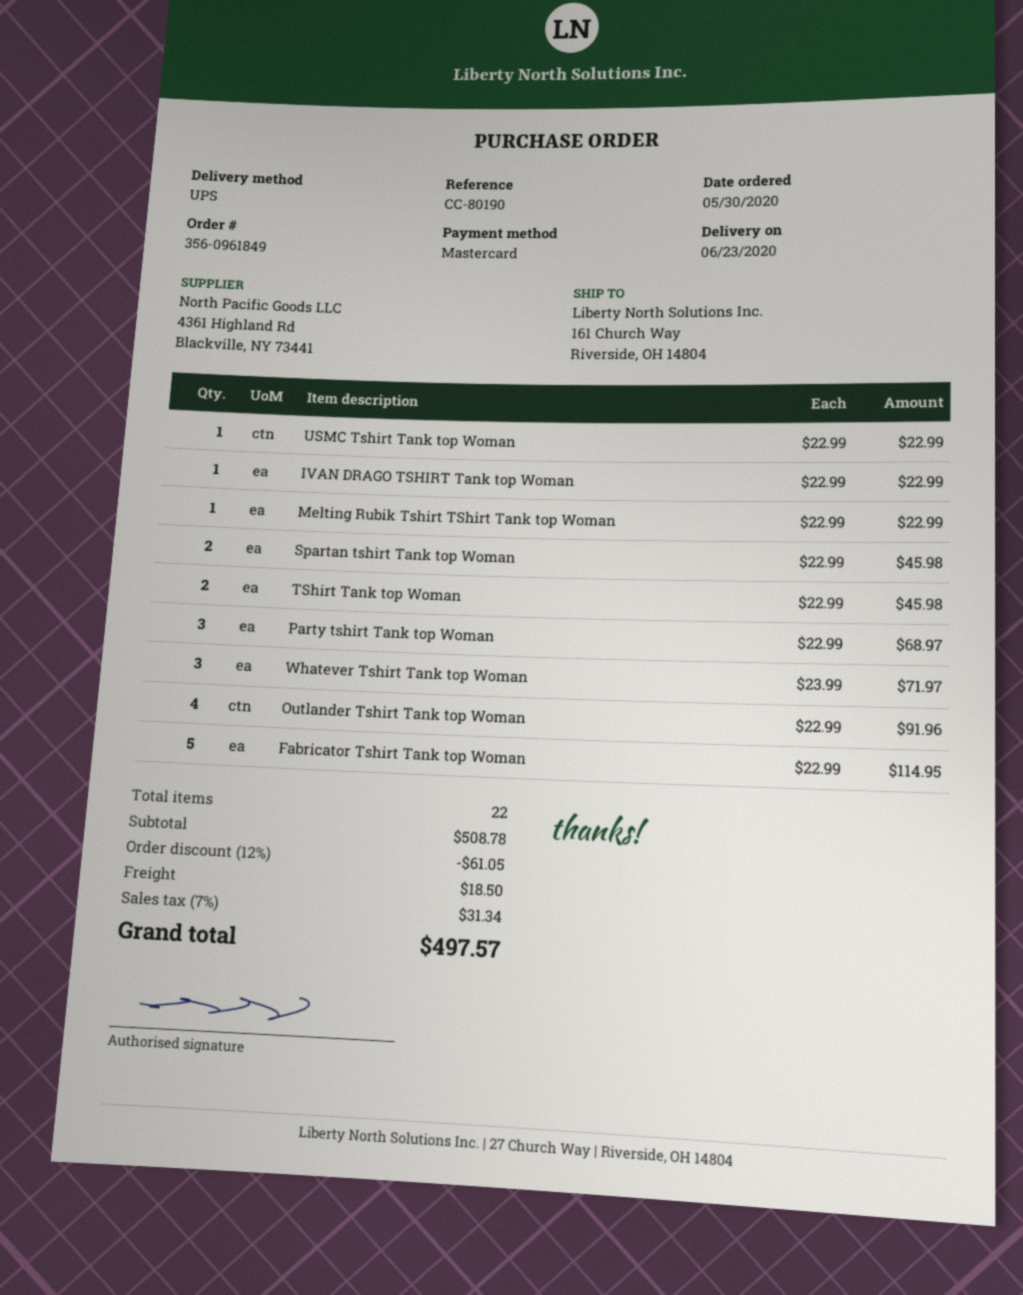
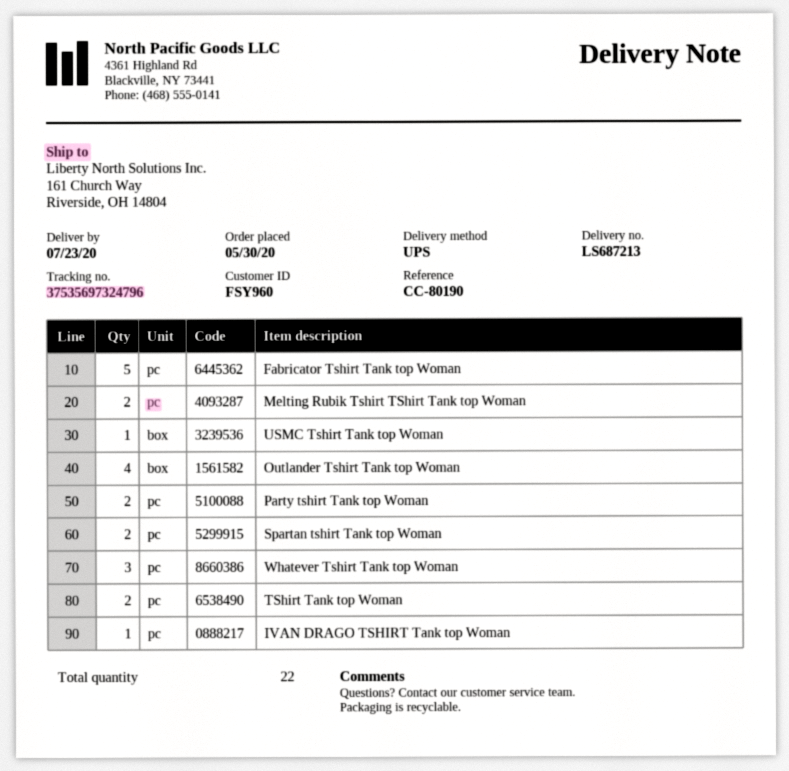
delivery date: 2020-06-23 -> 2020-07-23
Melting Rubik Tshirt TShirt Tank top Woman: 1 -> 2
Party tshirt Tank top Woman: 3 -> 2

